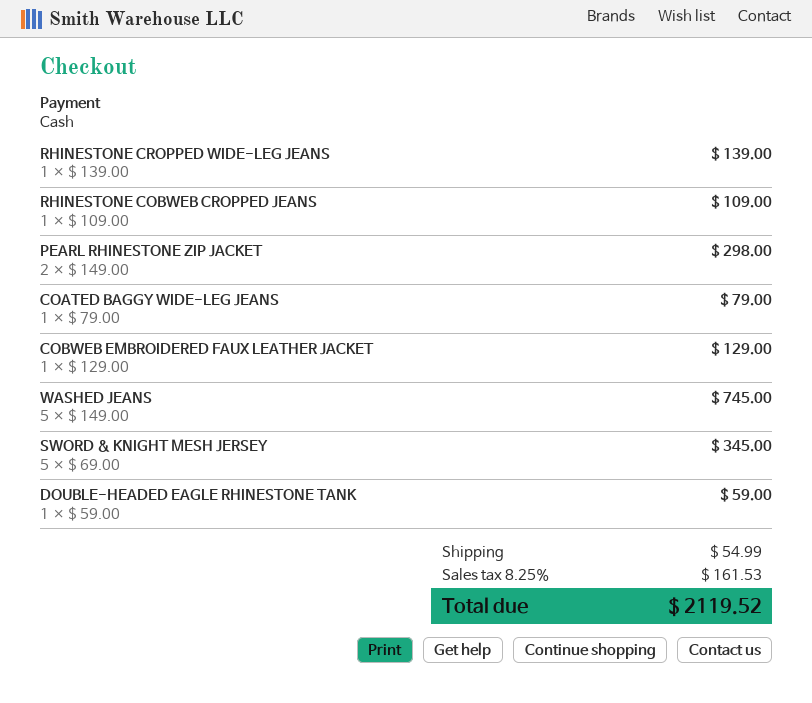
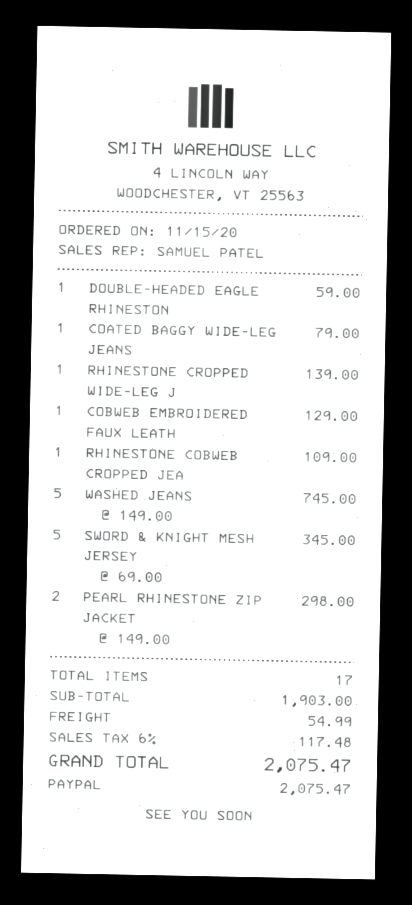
payment method: cash -> PayPal
tax: 8.25% = 161.53 -> 6% = 117.48
total: 2119.52 -> 2075.47

